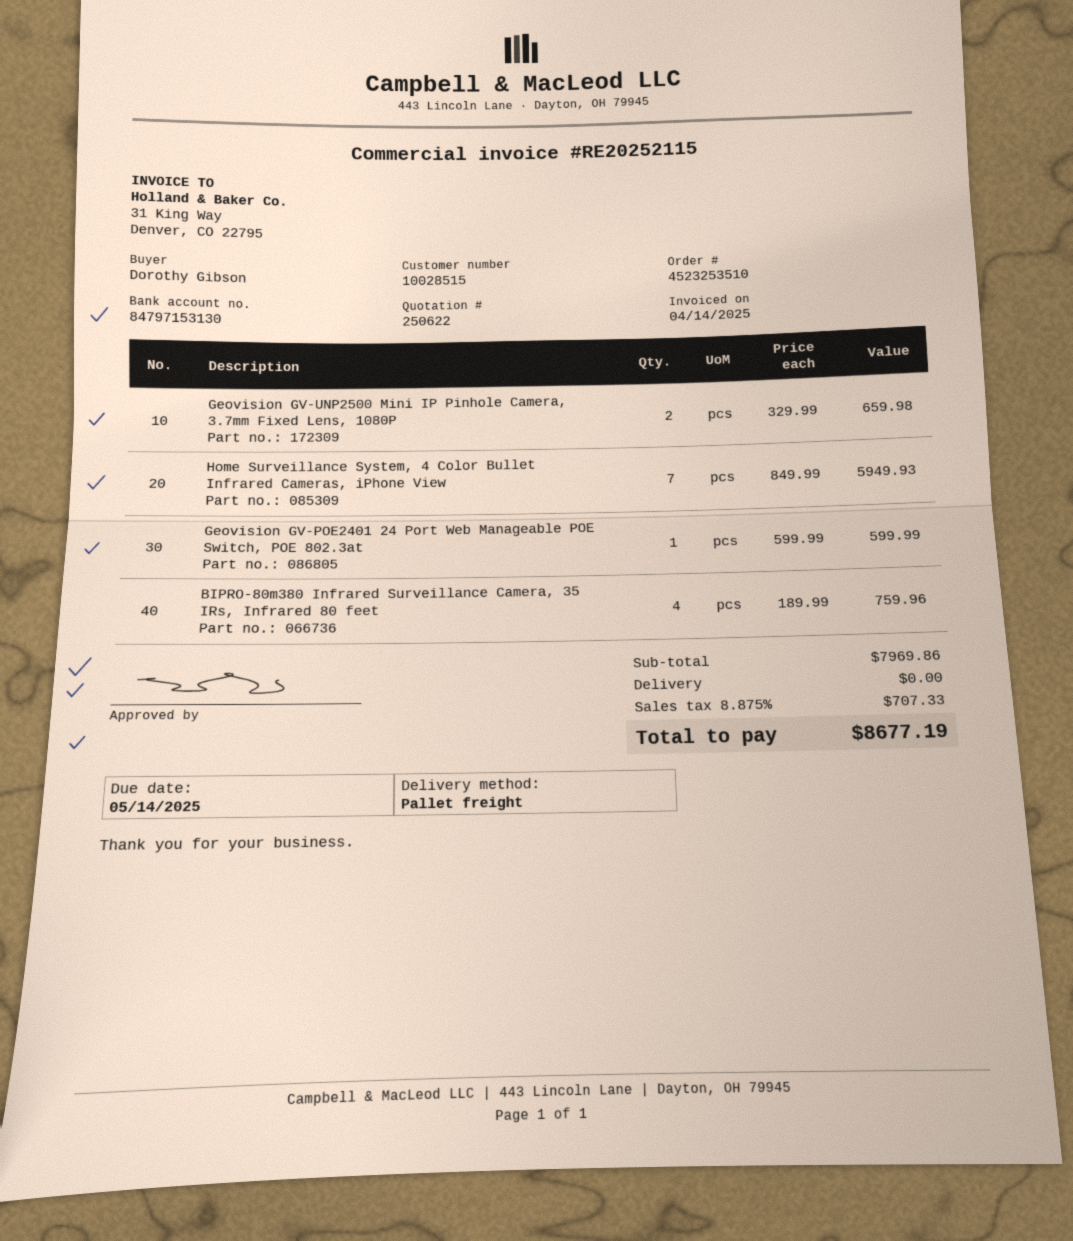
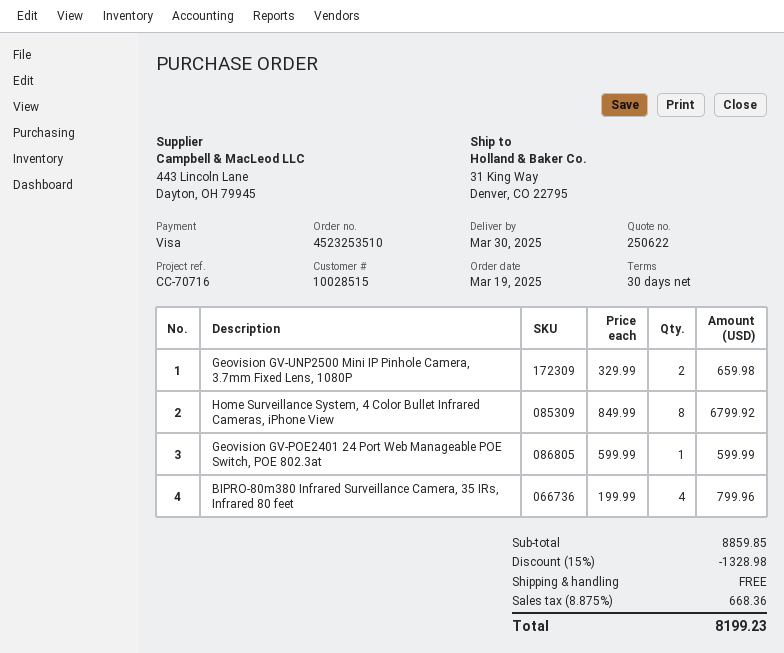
Home Surveillance System, 4 Color Bullet Infrared Cameras, iPhone View: 7 x 849.99 = 5949.93 -> 8 x 849.99 = 6799.92
BIPRO-80m380 Infrared Surveillance Camera, 35 IRs, Infrared 80 feet: 4 x 189.99 = 759.96 -> 4 x 199.99 = 799.96
subtotal: 7969.86 -> 8859.85
discount: none -> 15% = 1328.98
tax: 8.875% = 707.33 -> 8.875% = 668.36
total: 8677.19 -> 8199.23

